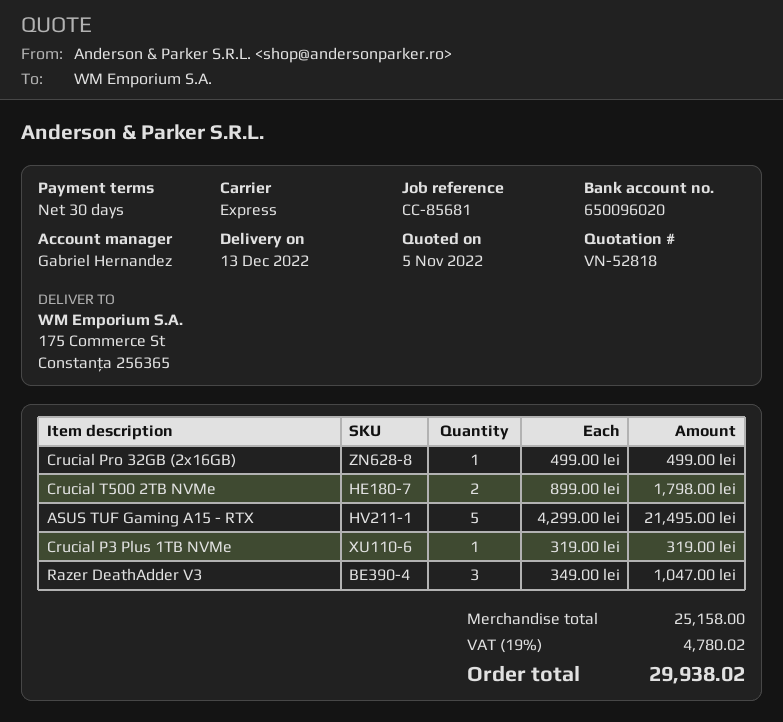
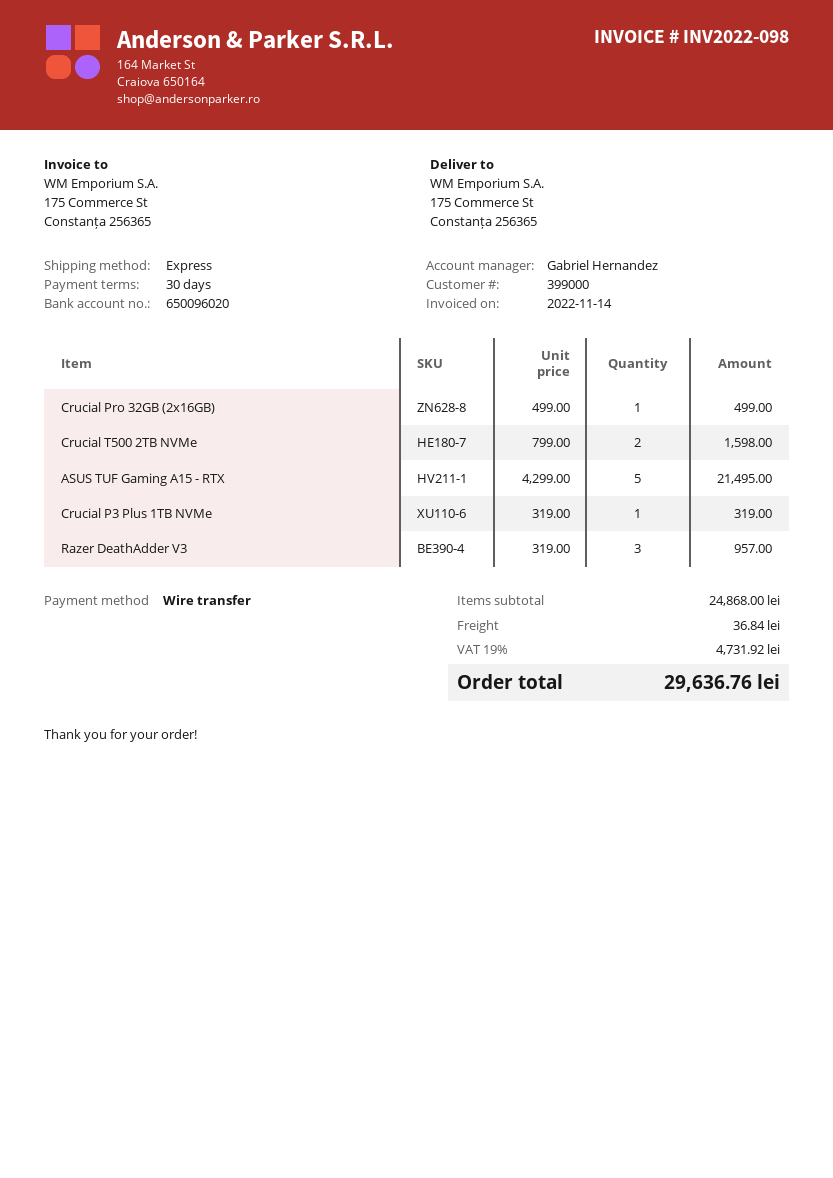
Crucial T500 2TB NVMe: 2 x 899.00 = 1798.00 -> 2 x 799.00 = 1598.00
Razer DeathAdder V3: 3 x 349.00 = 1047.00 -> 3 x 319.00 = 957.00
subtotal: 25158.00 -> 24868.00
shipping: none -> 36.84
tax: 19% = 4780.02 -> 19% = 4731.92
total: 29938.02 -> 29636.76

